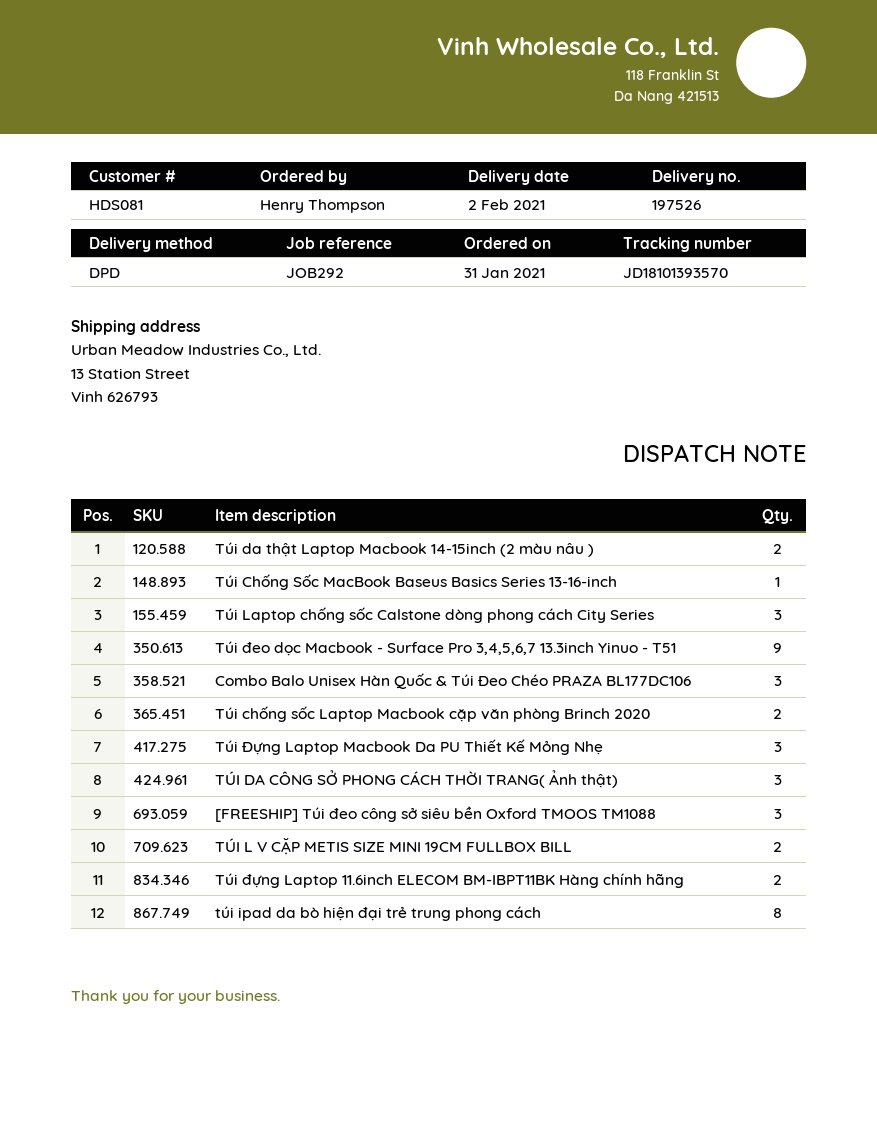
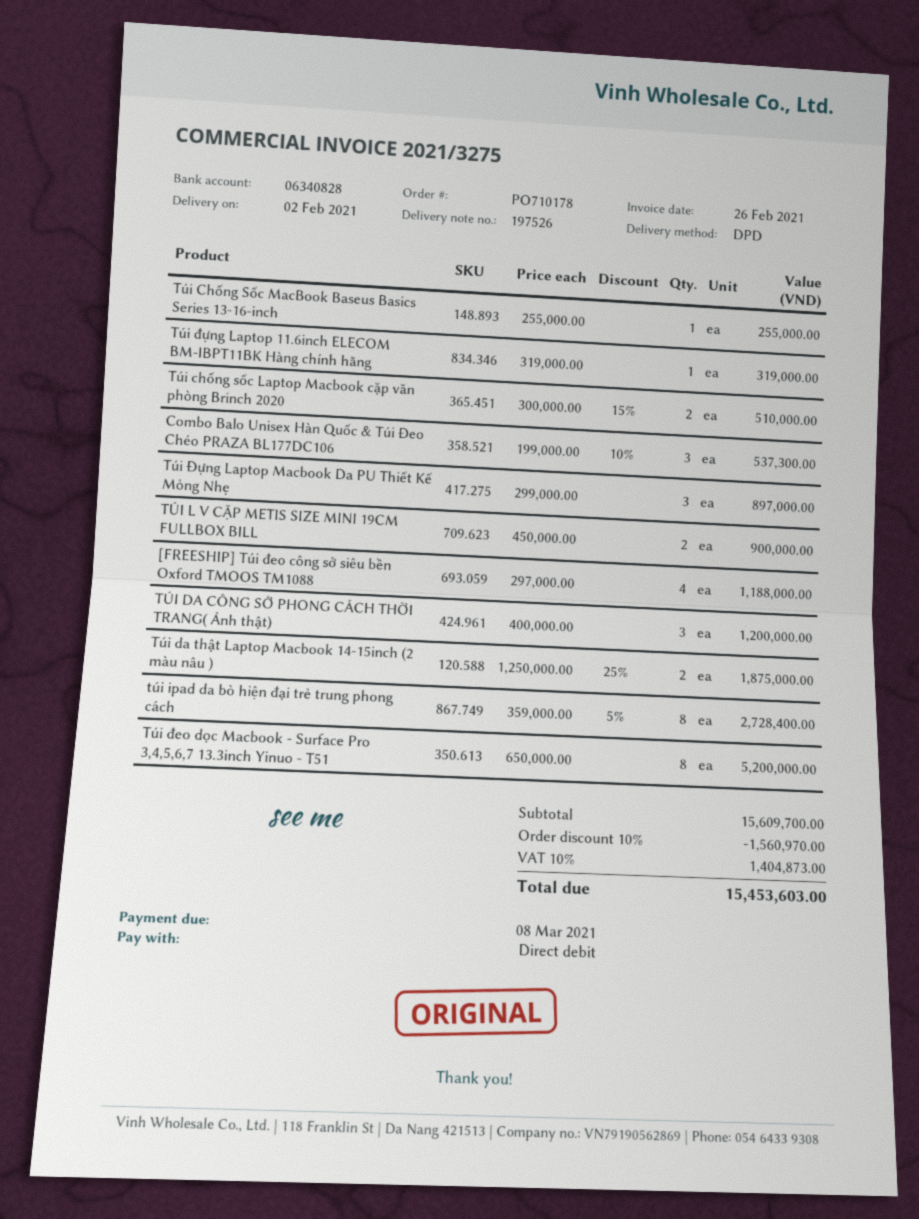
Túi Laptop chống sốc Calstone dòng phong cách City Series: 3 -> none
Túi đeo dọc Macbook - Surface Pro 3,4,5,6,7 13.3inch Yinuo - T51: 9 -> 8
[FREESHIP] Túi đeo công sở siêu bền Oxford TMOOS TM1088: 3 -> 4
Túi đựng Laptop 11.6inch ELECOM BM-IBPT11BK Hàng chính hãng: 2 -> 1

